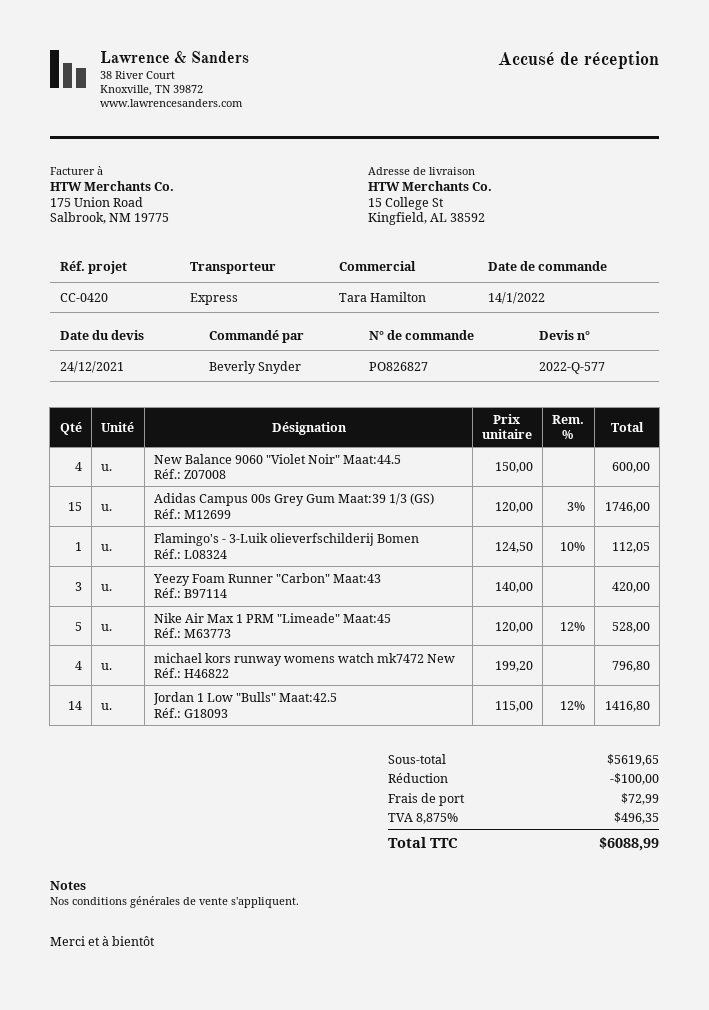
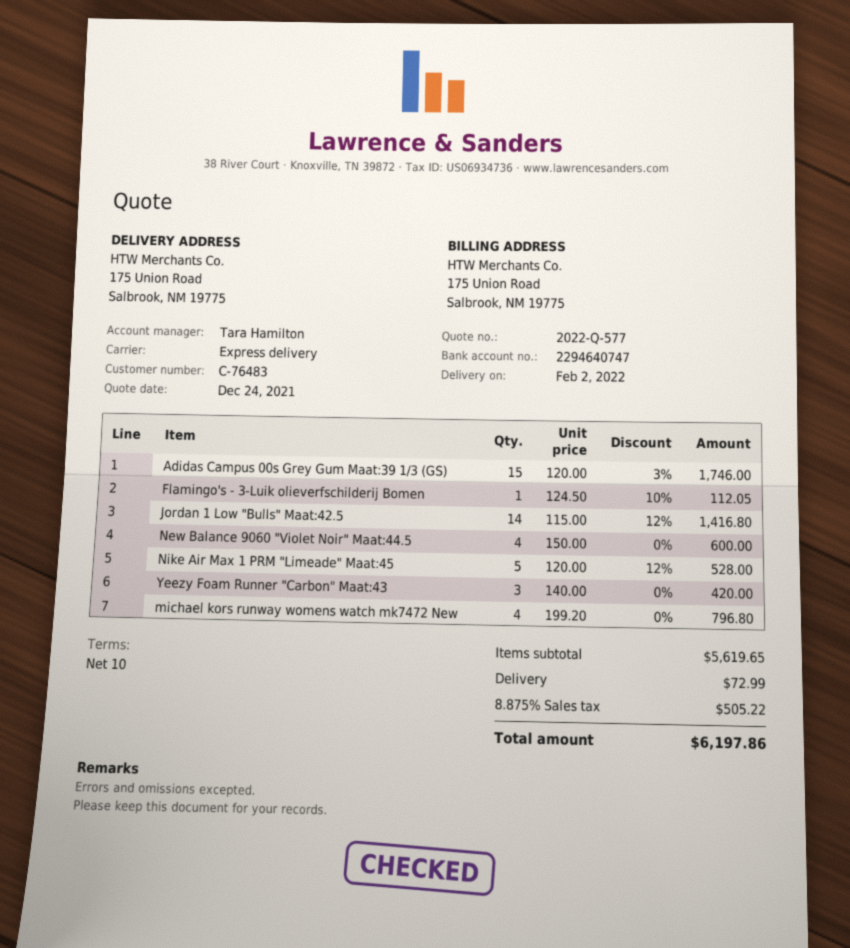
ship to: 15 College St, Kingfield, AL 38592 -> 175 Union Road, Salbrook, NM 19775
discount: 100.00 -> none
tax: 8.875% = 496.35 -> 8.875% = 505.22
total: 6088.99 -> 6197.86

